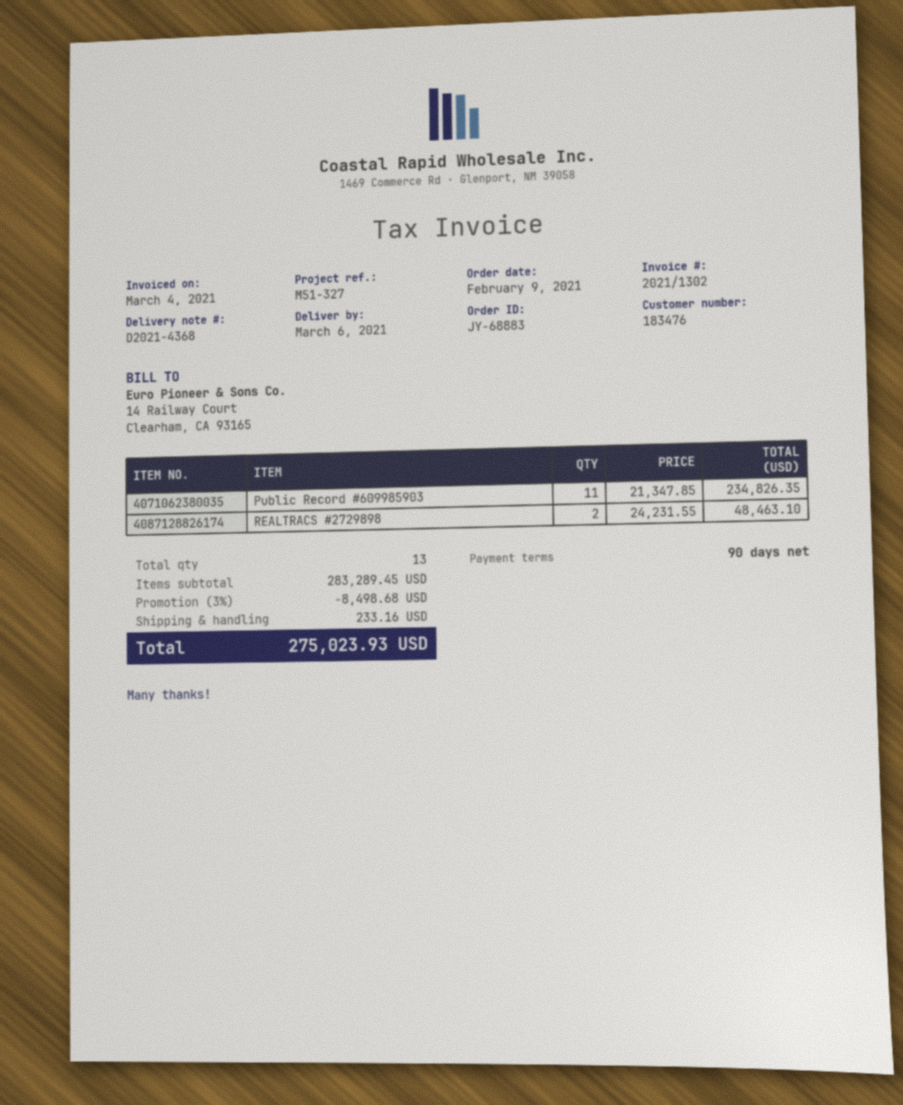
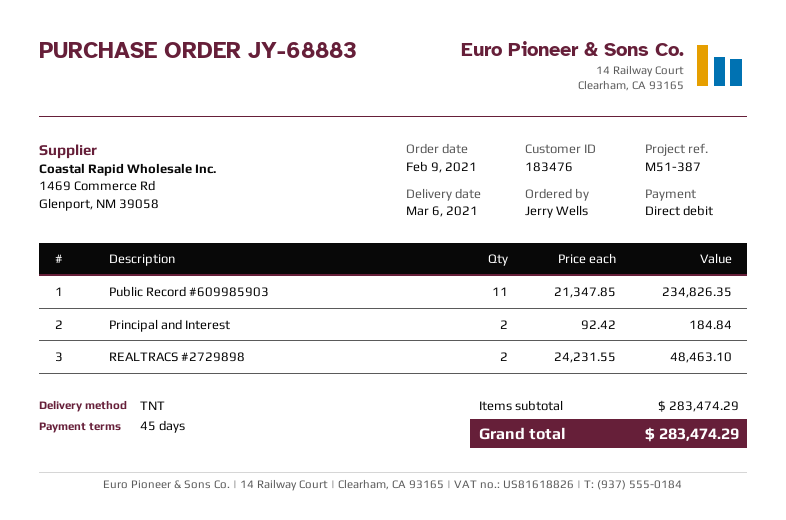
payment terms: 90 days -> 45 days
reference: M51-327 -> M51-387
Principal and Interest: none -> 2 x 92.42 = 184.84
subtotal: 283289.45 -> 283474.29
discount: 3% = 8498.68 -> none
shipping: 233.16 -> none
total: 275023.93 -> 283474.29

